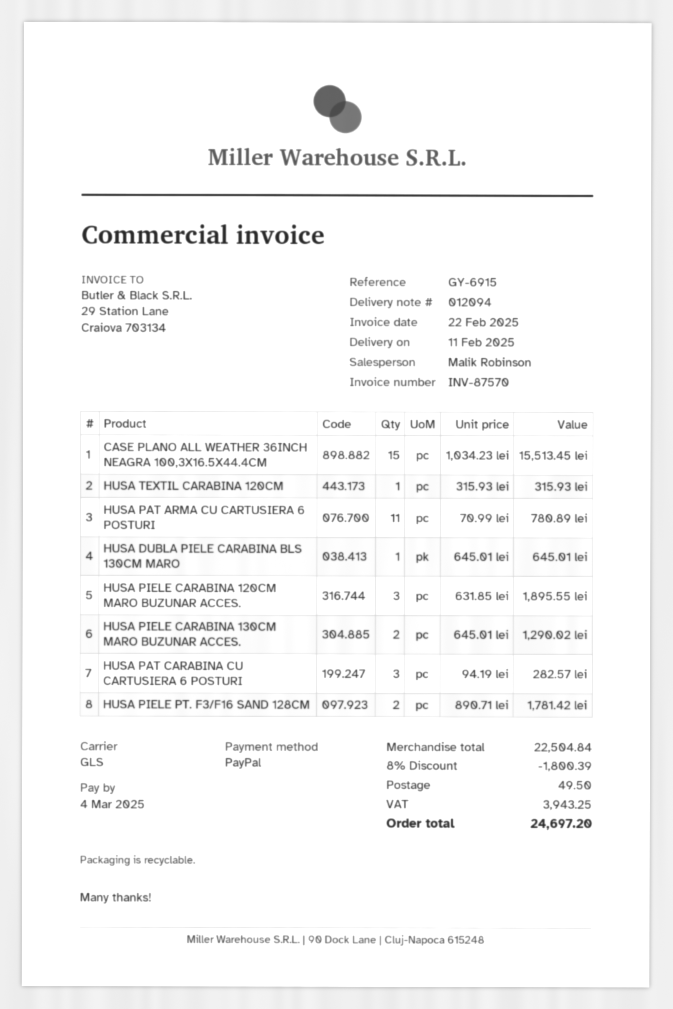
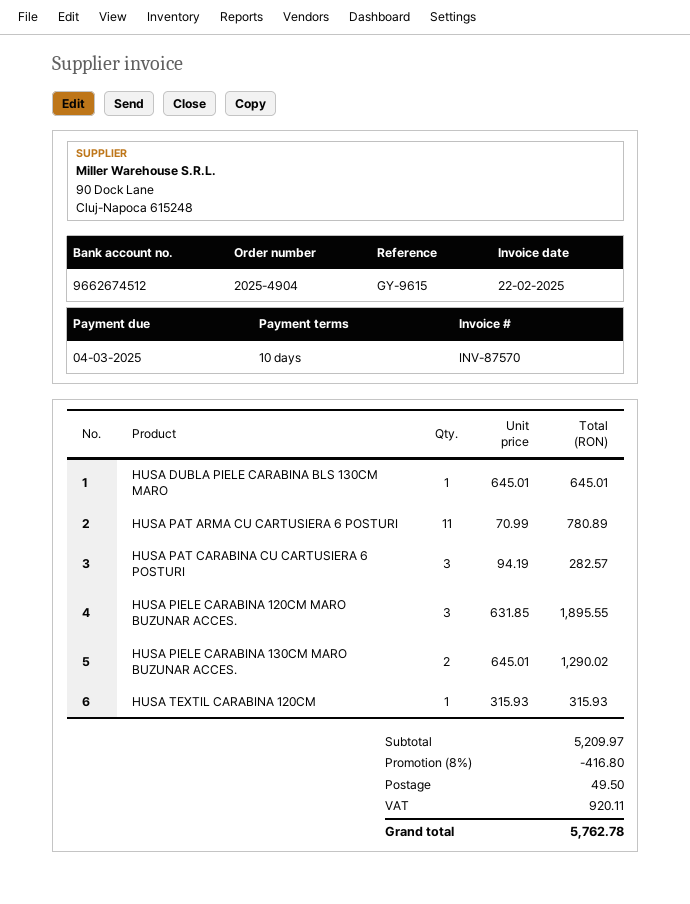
reference: GY-6915 -> GY-9615
CASE PLANO ALL WEATHER 36INCH NEAGRA 100,3X16.5X44.4CM: 15 x 1034.23 = 15513.45 -> none
HUSA PIELE PT. F3/F16 SAND 128CM: 2 x 890.71 = 1781.42 -> none
subtotal: 22504.84 -> 5209.97
discount: 8% = 1800.39 -> 8% = 416.80
tax: 3943.25 -> 920.11
total: 24697.20 -> 5762.78

